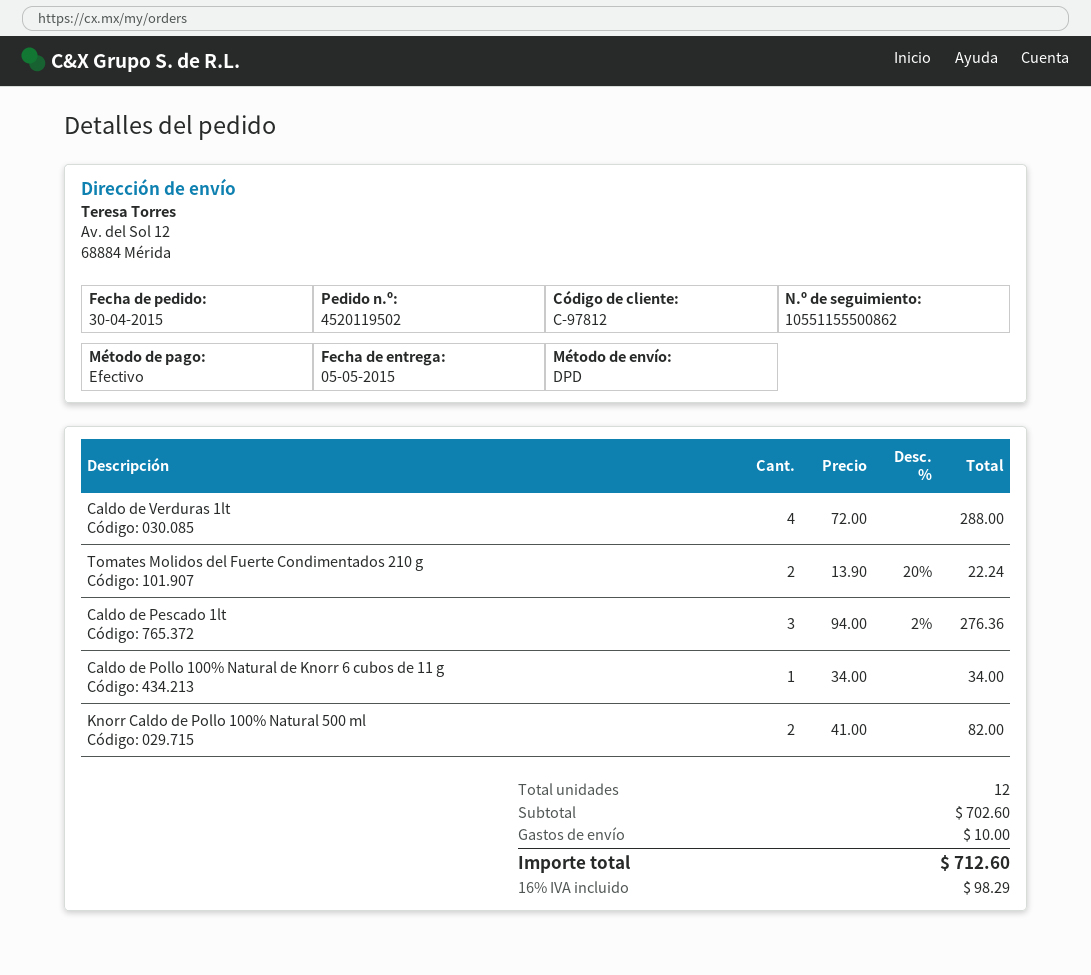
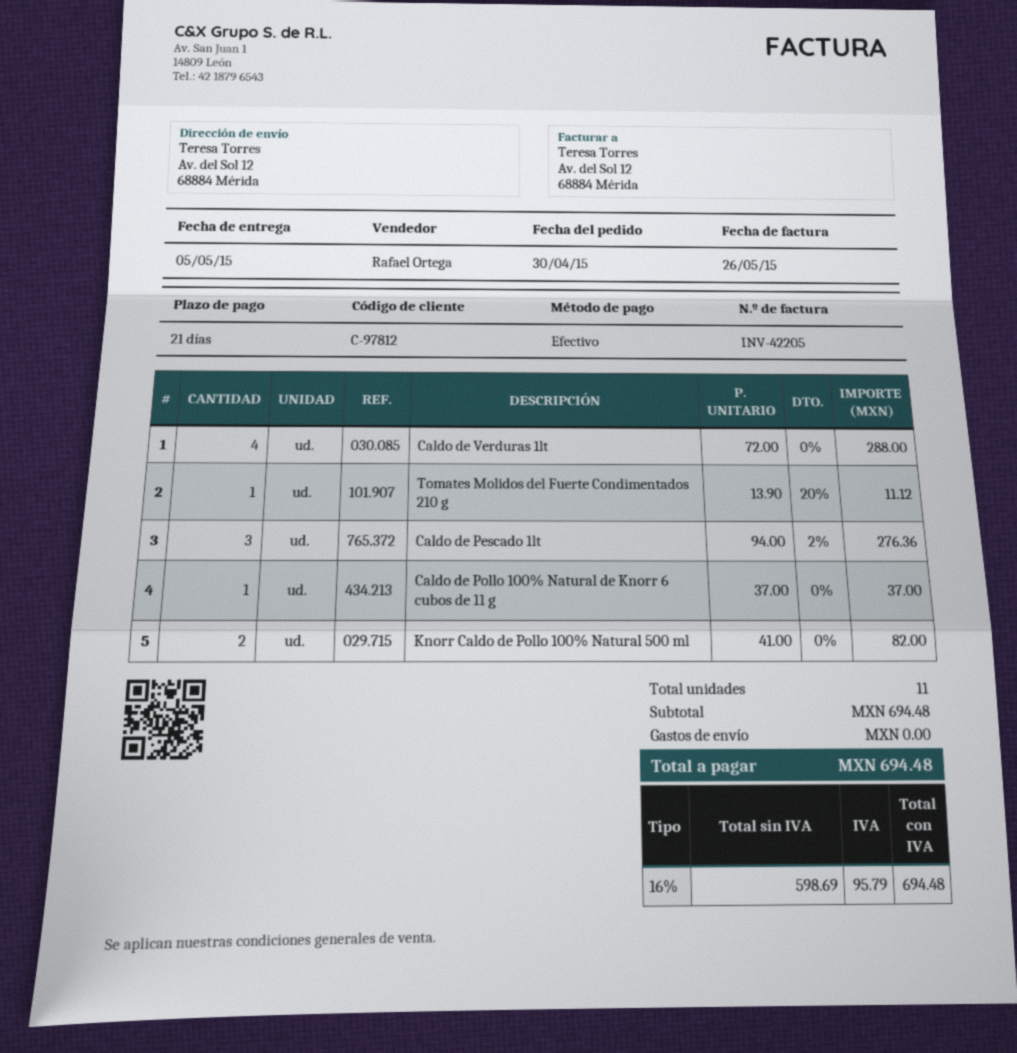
Tomates Molidos del Fuerte Condimentados 210 g: 2 x 13.90 - 20% = 22.24 -> 1 x 13.90 - 20% = 11.12
Caldo de Pollo 100% Natural de Knorr 6 cubos de 11 g: 1 x 34.00 = 34.00 -> 1 x 37.00 = 37.00
total quantity: 12 -> 11
subtotal: 702.60 -> 694.48
shipping: 10.00 -> 0.00
tax: 16% = 98.29 -> 16% = 95.79
total: 712.60 -> 694.48

